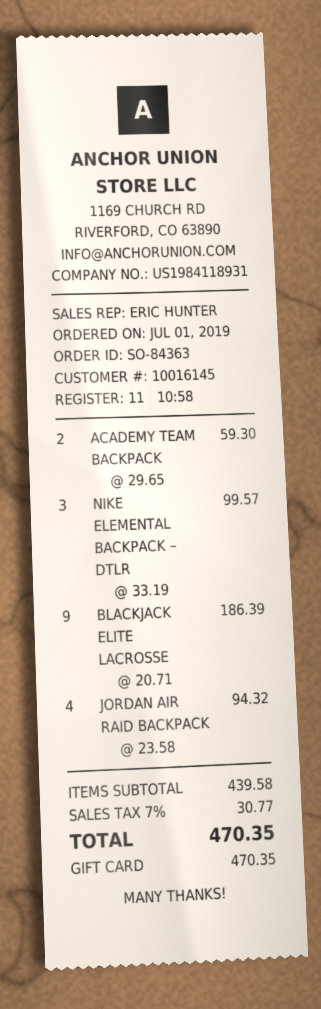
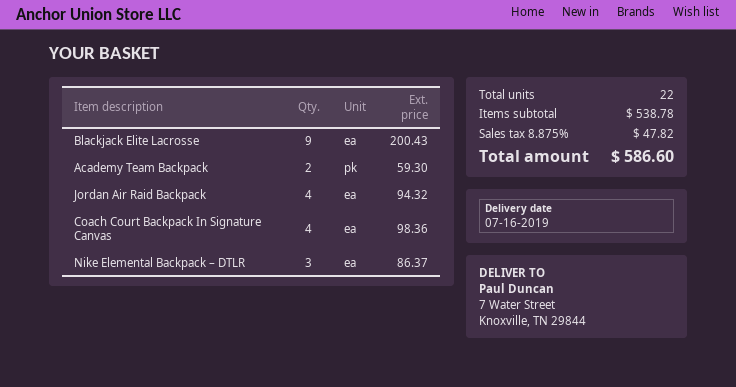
NIKE ELEMENTAL BACKPACK – DTLR: 3 for 99.57 -> 3 for 86.37
BLACKJACK ELITE LACROSSE: 9 for 186.39 -> 9 for 200.43
Coach Court Backpack In Signature Canvas: none -> 4 for 98.36
subtotal: 439.58 -> 538.78
tax: 7% = 30.77 -> 8.875% = 47.82
total: 470.35 -> 586.60

